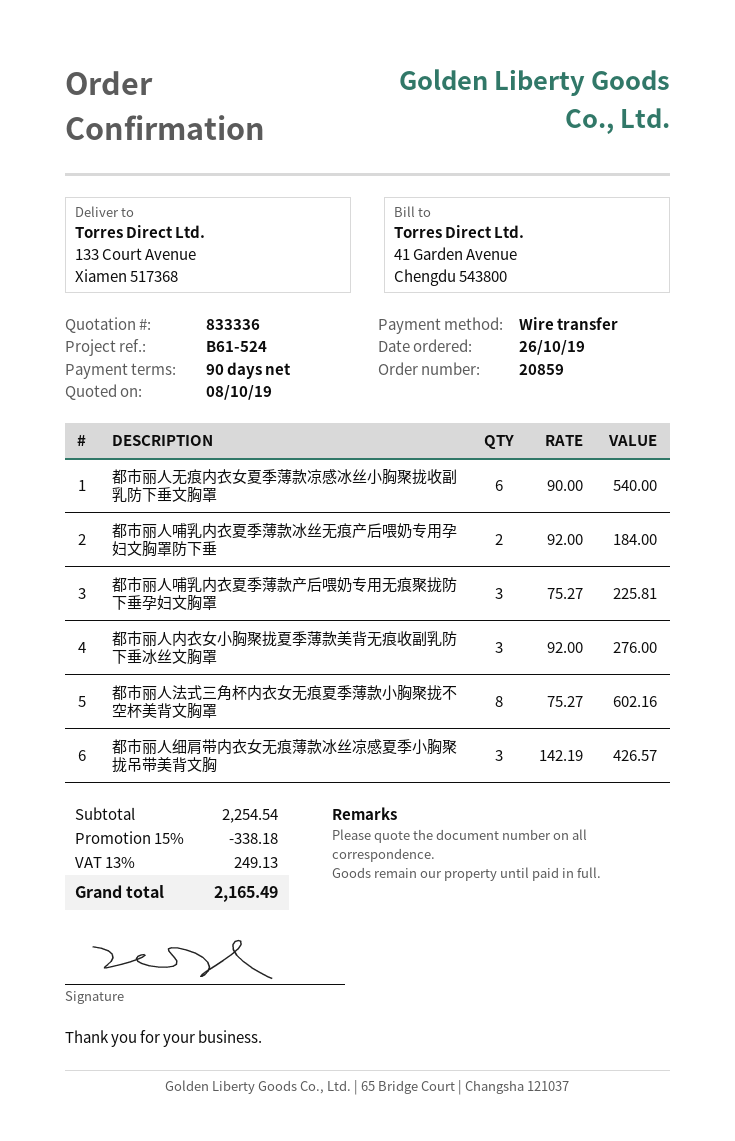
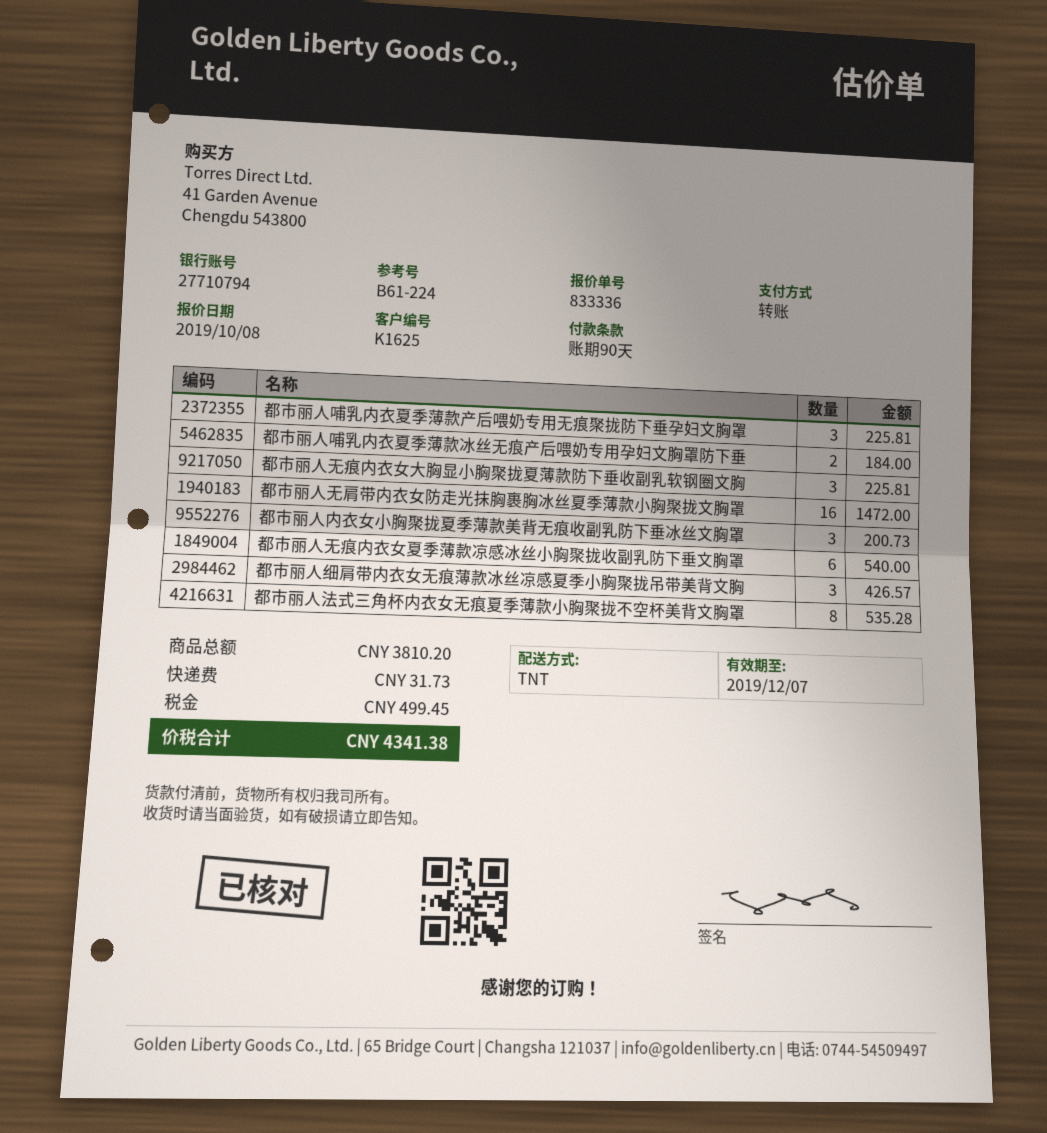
reference: B61-524 -> B61-224
都市丽人内衣女小胸聚拢夏季薄款美背无痕收副乳防下垂冰丝文胸罩: 3 for 276.00 -> 3 for 200.73
都市丽人法式三角杯内衣女无痕夏季薄款小胸聚拢不空杯美背文胸罩: 8 for 602.16 -> 8 for 535.28
都市丽人无痕内衣女大胸显小胸聚拢夏薄款防下垂收副乳软钢圈文胸: none -> 3 for 225.81
都市丽人无肩带内衣女防走光抹胸裹胸冰丝夏季薄款小胸聚拢文胸罩: none -> 16 for 1472.00
subtotal: 2254.54 -> 3810.20
discount: 15% = 338.18 -> none
shipping: none -> 31.73
tax: 249.13 -> 499.45
total: 2165.49 -> 4341.38

